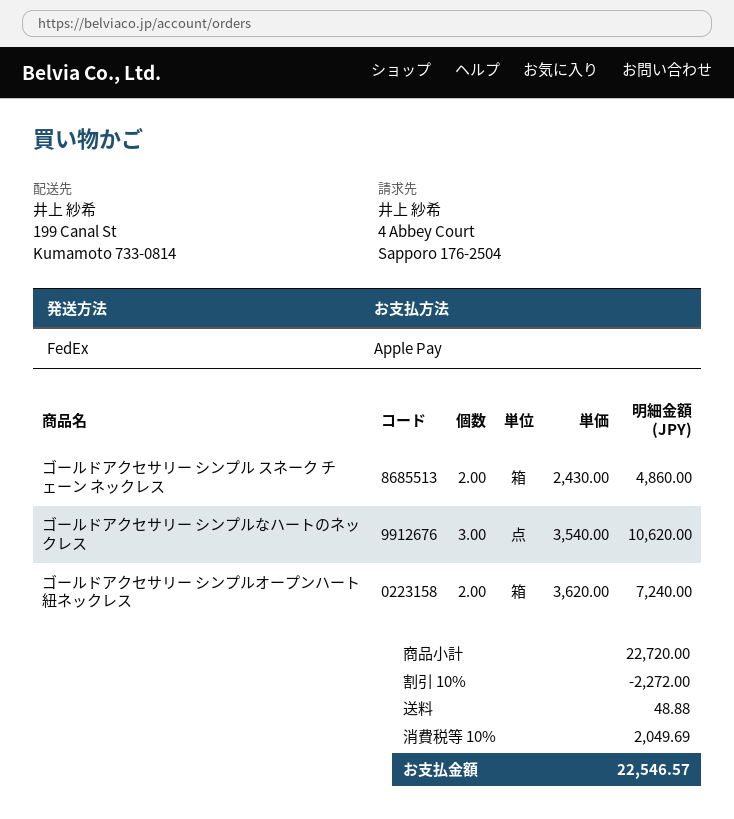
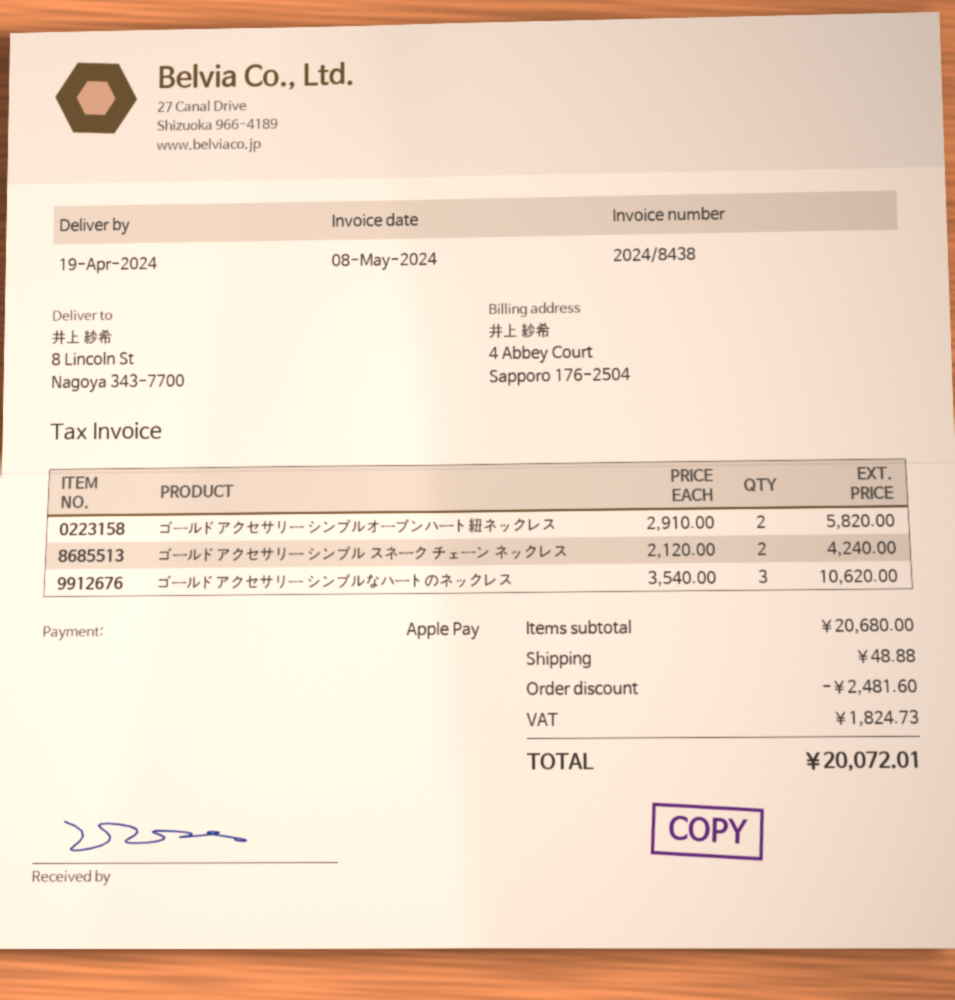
ship to: 199 Canal St, Kumamoto 733-0814 -> 8 Lincoln St, Nagoya 343-7700
ゴールドアクセサリー シンプル スネーク チェーン ネックレス: 2 x 2430.00 = 4860.00 -> 2 x 2120.00 = 4240.00
ゴールドアクセサリー シンプルオープンハート紐ネックレス: 2 x 3620.00 = 7240.00 -> 2 x 2910.00 = 5820.00
subtotal: 22720.00 -> 20680.00
discount: 2272.00 -> 2481.60
tax: 2049.69 -> 1824.73
total: 22546.57 -> 20072.01

